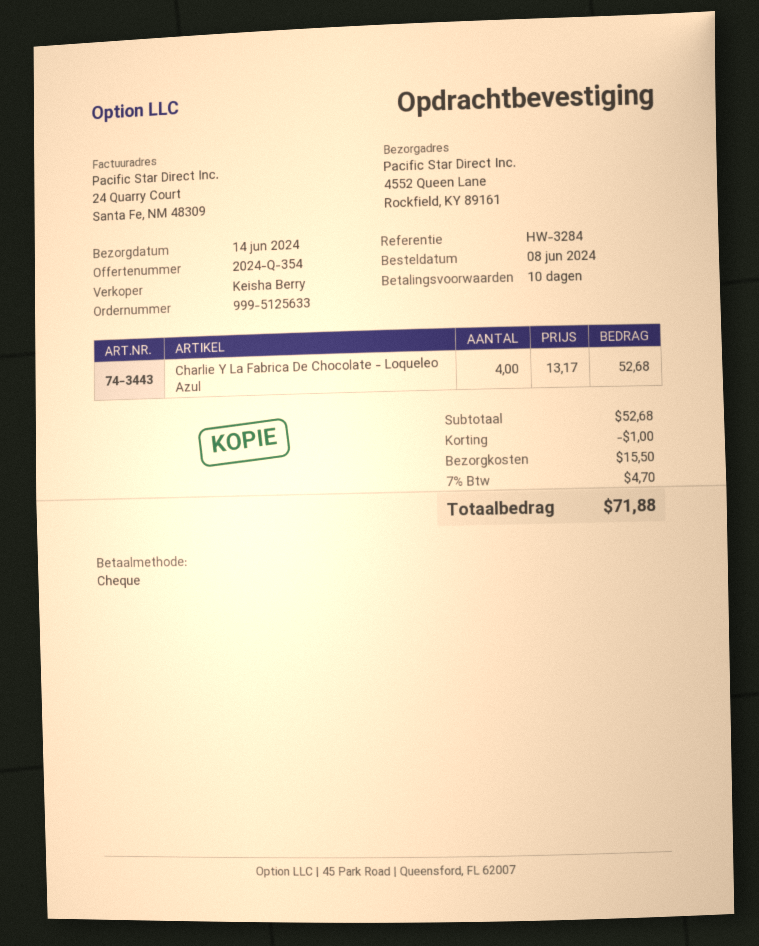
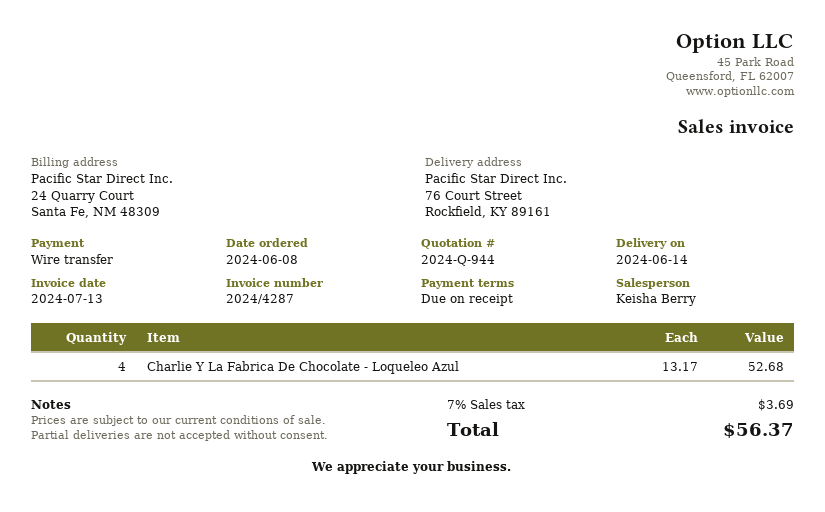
quote number: 2024-Q-354 -> 2024-Q-944
payment terms: 10 days -> on receipt
payment method: cheque -> bank transfer
ship to: 4552 Queen Lane, Rockfield, KY 89161 -> 76 Court Street, Rockfield, KY 89161
discount: 1.00 -> none
shipping: 15.50 -> none
tax: 7% = 4.70 -> 7% = 3.69
total: 71.88 -> 56.37

